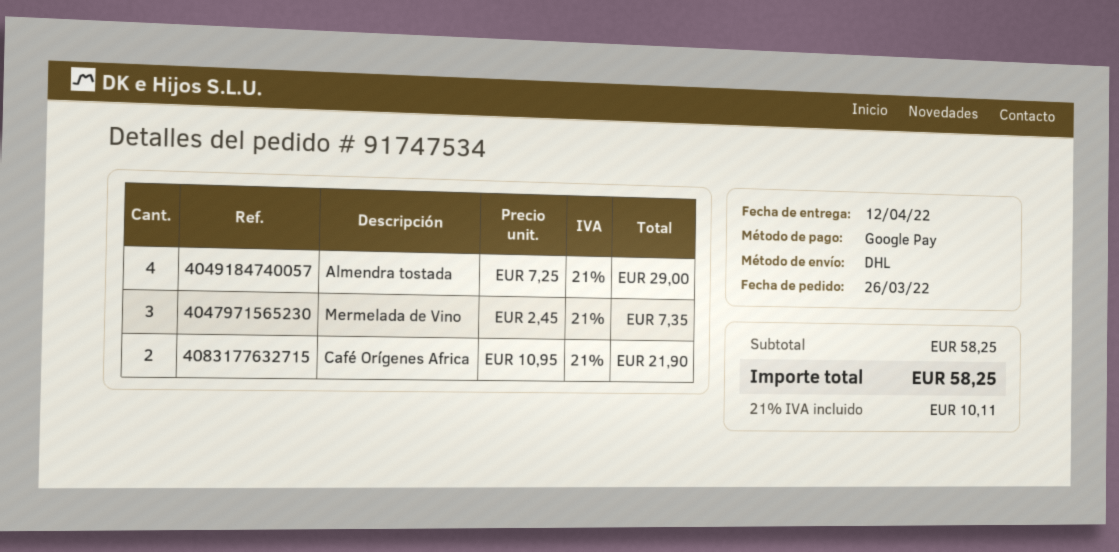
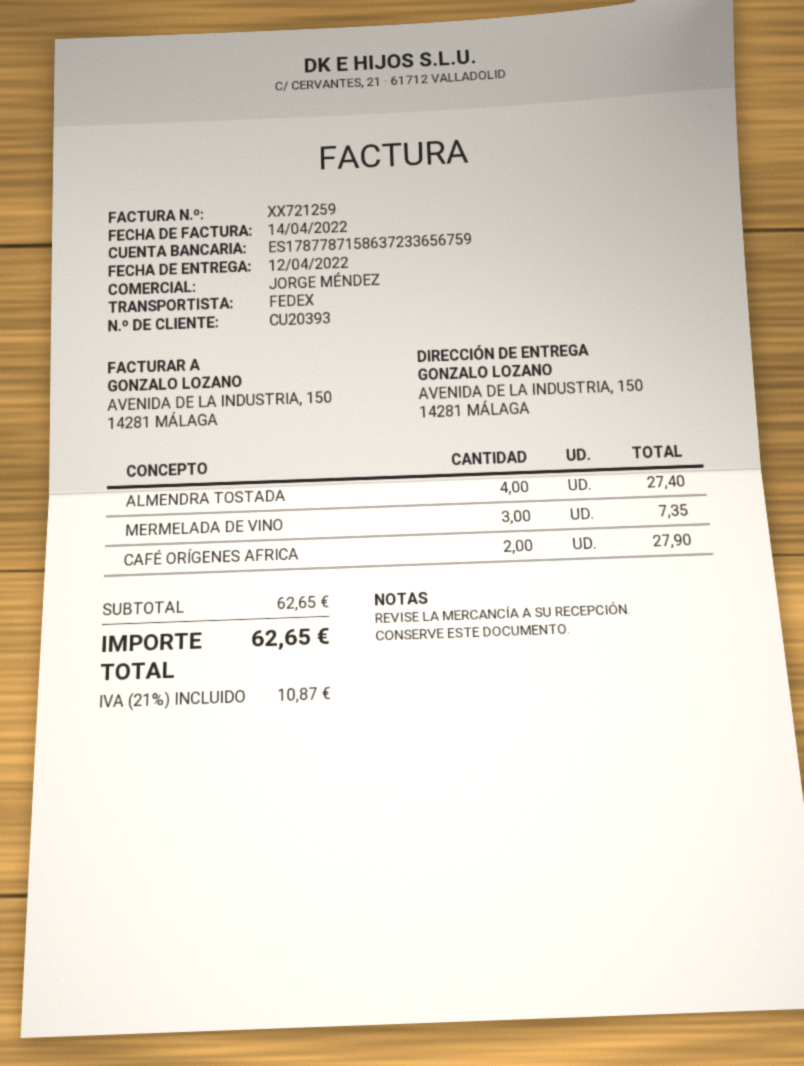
shipping method: DHL -> FedEx
Almendra tostada: 4 for 29.00 -> 4 for 27.40
Café Orígenes Africa: 2 for 21.90 -> 2 for 27.90
subtotal: 58.25 -> 62.65
tax: 21% = 10.11 -> 21% = 10.87
total: 58.25 -> 62.65

